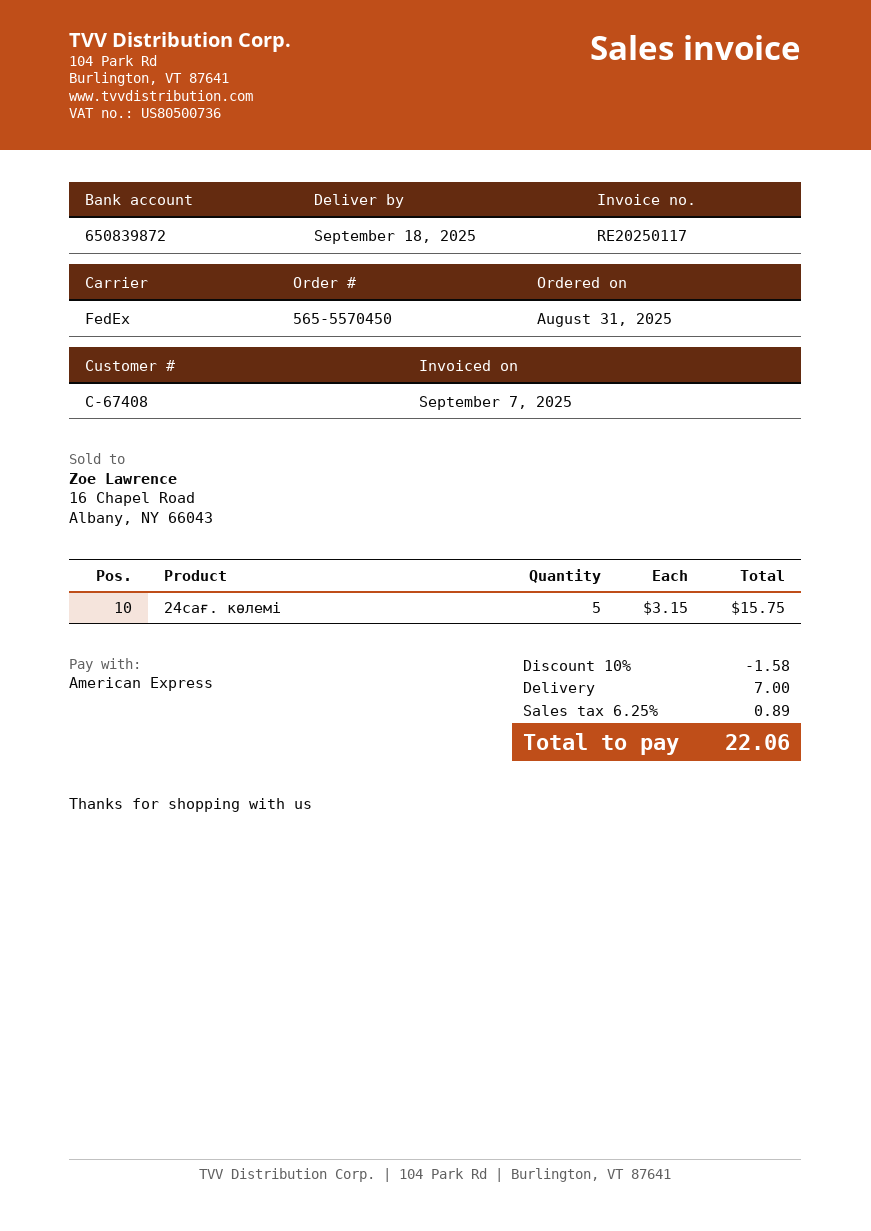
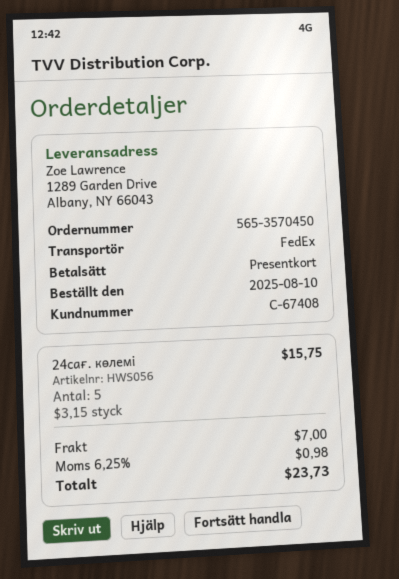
order number: 565-5570450 -> 565-3570450
order date: 2025-08-31 -> 2025-08-10
payment method: American Express -> gift card
discount: 10% = 1.58 -> none
tax: 6.25% = 0.89 -> 6.25% = 0.98
total: 22.06 -> 23.73

